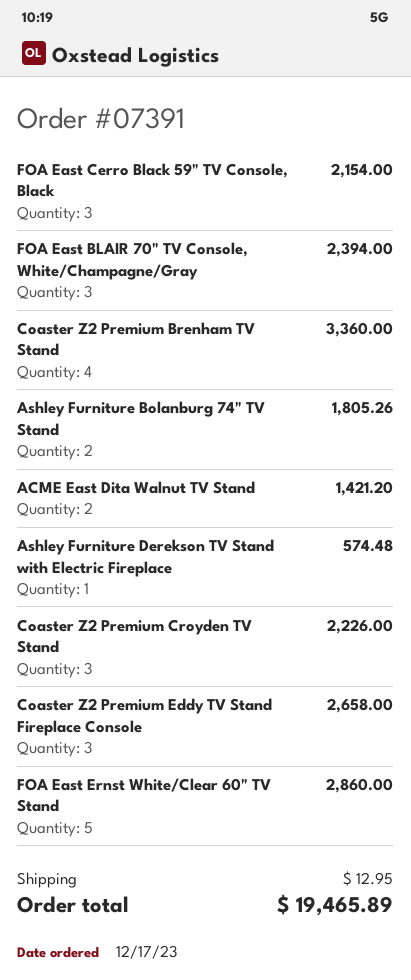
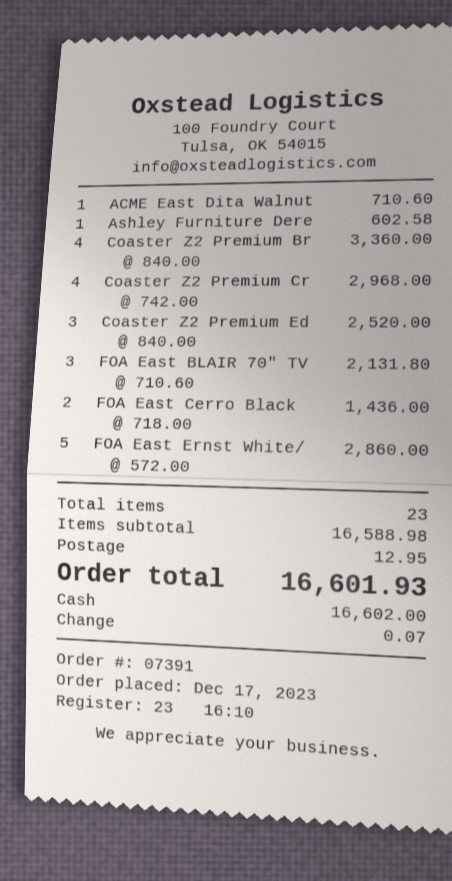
FOA East Cerro Black 59" TV Console, Black: 3 for 2154.00 -> 2 for 1436.00
FOA East BLAIR 70" TV Console, White/Champagne/Gray: 3 for 2394.00 -> 3 for 2131.80
Ashley Furniture Bolanburg 74" TV Stand: 2 for 1805.26 -> none
ACME East Dita Walnut TV Stand: 2 for 1421.20 -> 1 for 710.60
Ashley Furniture Derekson TV Stand with Electric Fireplace: 1 for 574.48 -> 1 for 602.58
Coaster Z2 Premium Croyden TV Stand: 3 for 2226.00 -> 4 for 2968.00
Coaster Z2 Premium Eddy TV Stand Fireplace Console: 3 for 2658.00 -> 3 for 2520.00
total: 19465.89 -> 16601.93

